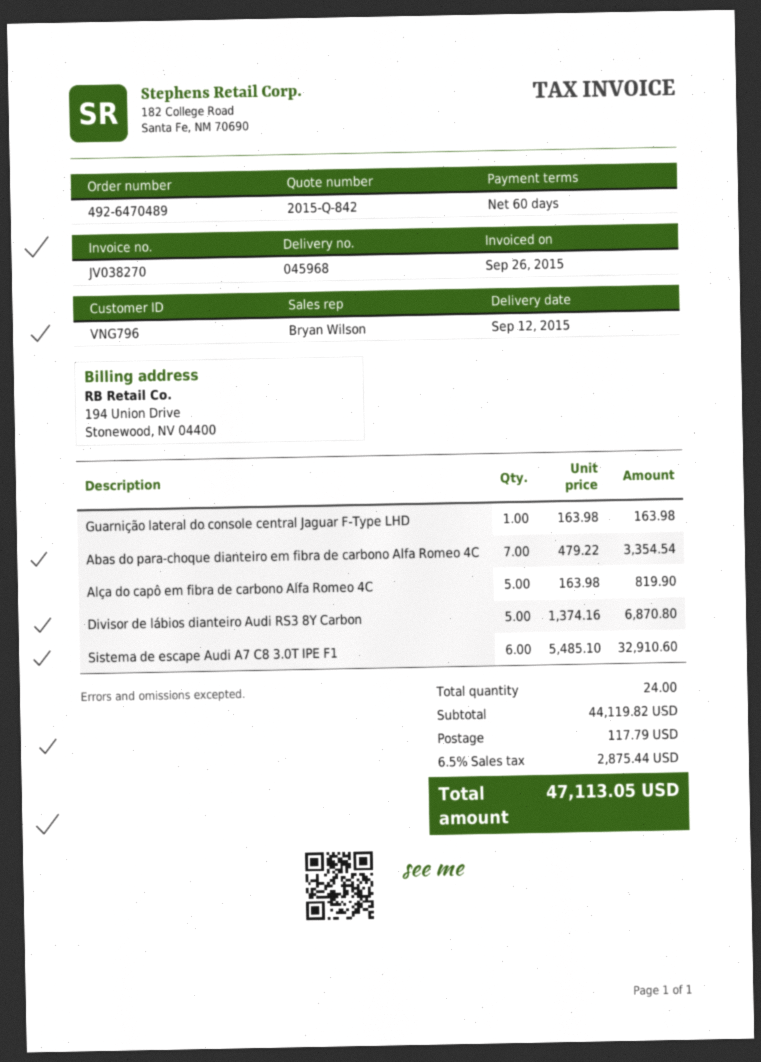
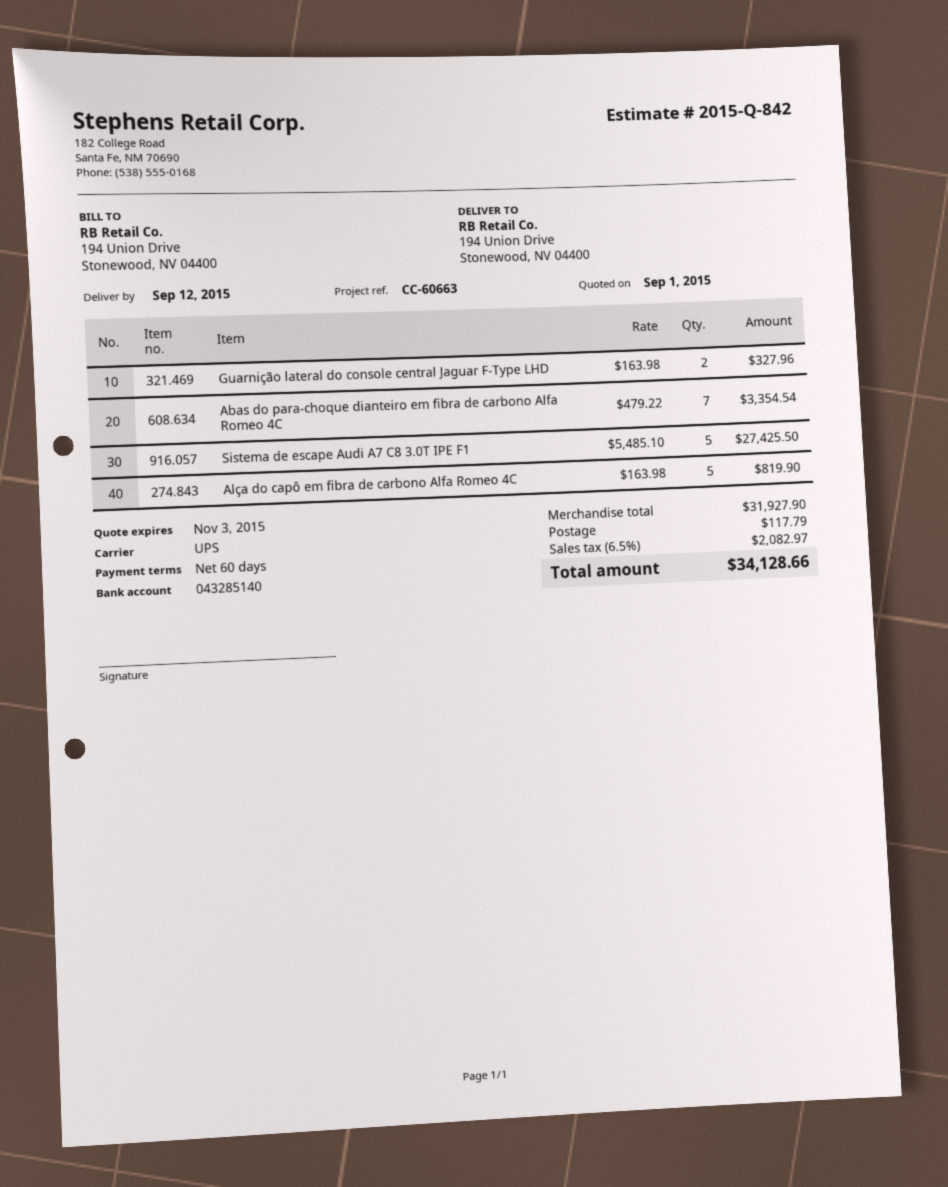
Guarnição lateral do console central Jaguar F-Type LHD: 1 x 163.98 = 163.98 -> 2 x 163.98 = 327.96
Divisor de lábios dianteiro Audi RS3 8Y Carbon: 5 x 1374.16 = 6870.80 -> none
Sistema de escape Audi A7 C8 3.0T IPE F1: 6 x 5485.10 = 32910.60 -> 5 x 5485.10 = 27425.50
subtotal: 44119.82 -> 31927.90
tax: 6.5% = 2875.44 -> 6.5% = 2082.97
total: 47113.05 -> 34128.66

